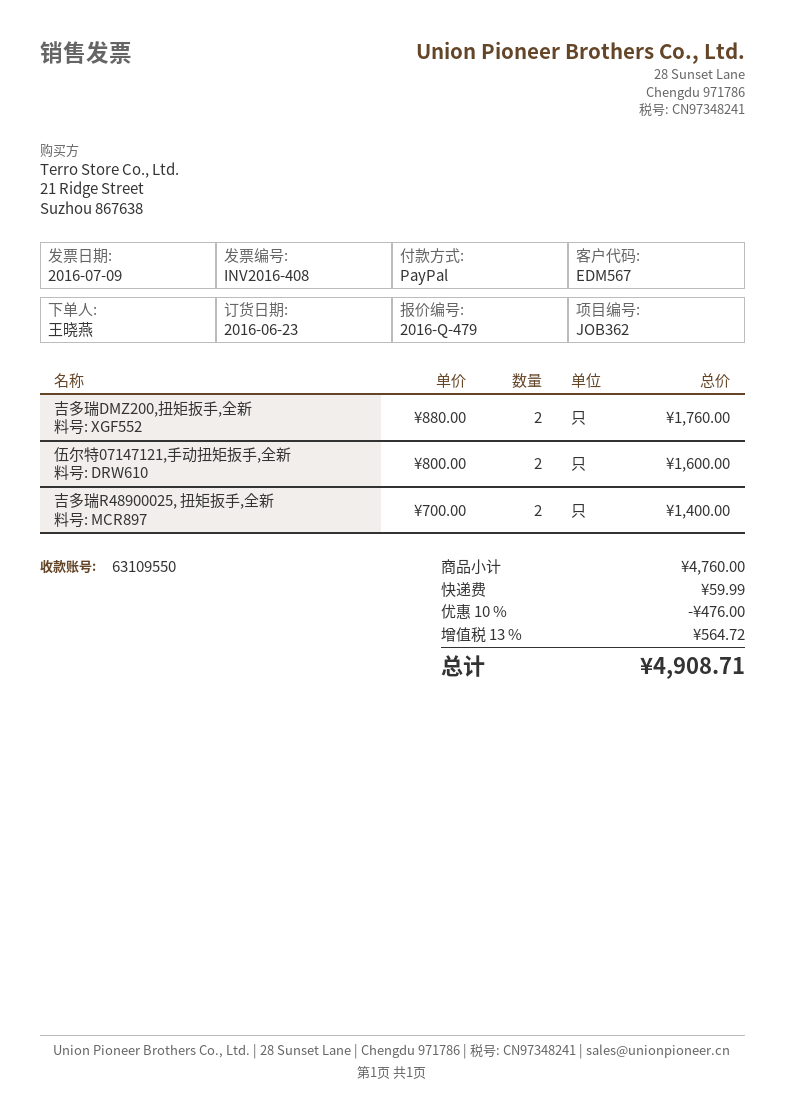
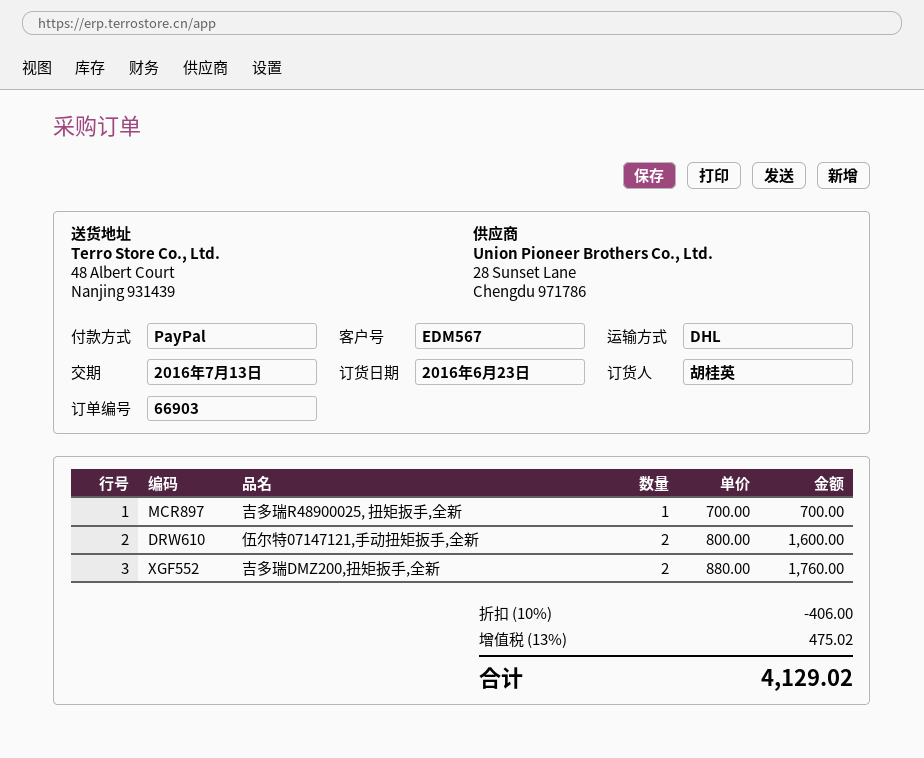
ordered by: 王晓燕 -> 胡桂英
吉多瑞R48900025, 扭矩扳手,全新: 2 x 700.00 = 1400.00 -> 1 x 700.00 = 700.00
discount: 10% = 476.00 -> 10% = 406.00
shipping: 59.99 -> none
tax: 13% = 564.72 -> 13% = 475.02
total: 4908.71 -> 4129.02

